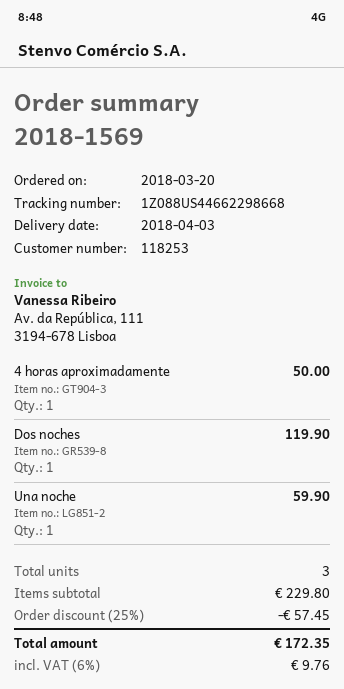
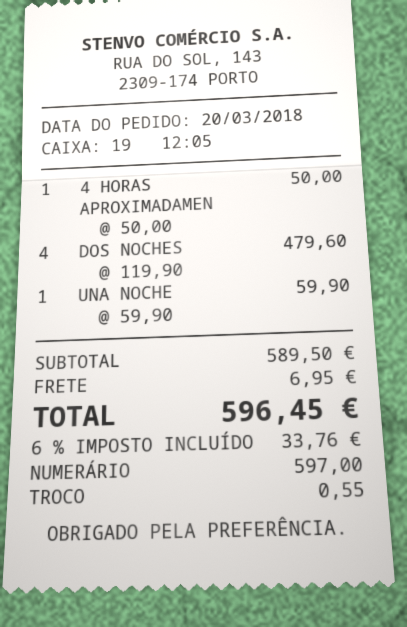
Dos noches: 1 for 119.90 -> 4 for 479.60
subtotal: 229.80 -> 589.50
discount: 25% = 57.45 -> none
shipping: none -> 6.95
tax: 6% = 9.76 -> 6% = 33.76
total: 172.35 -> 596.45

